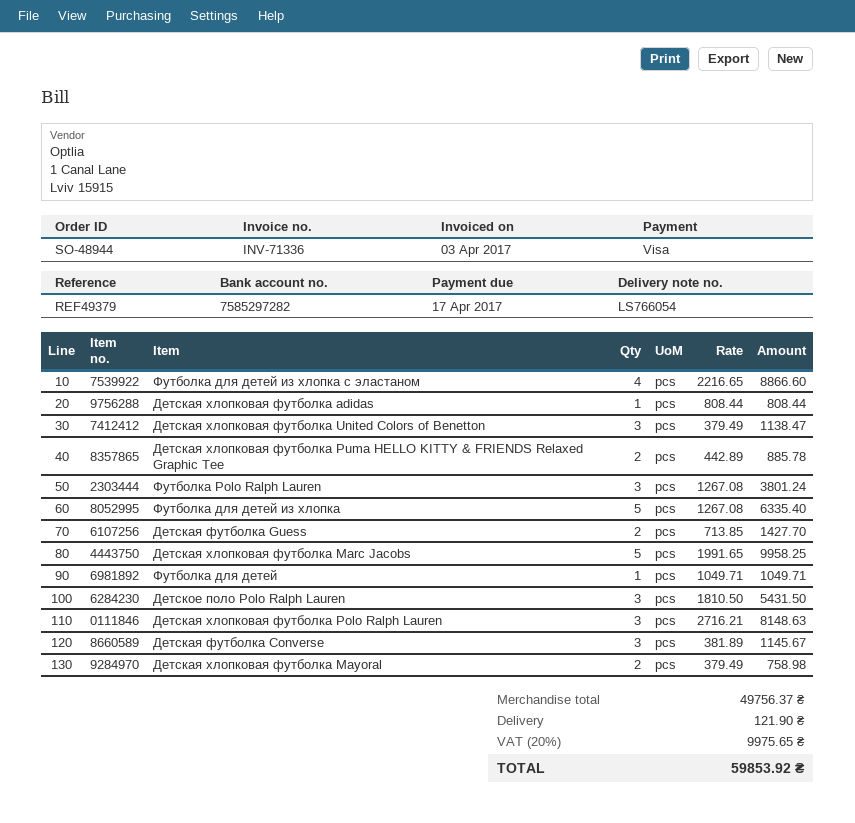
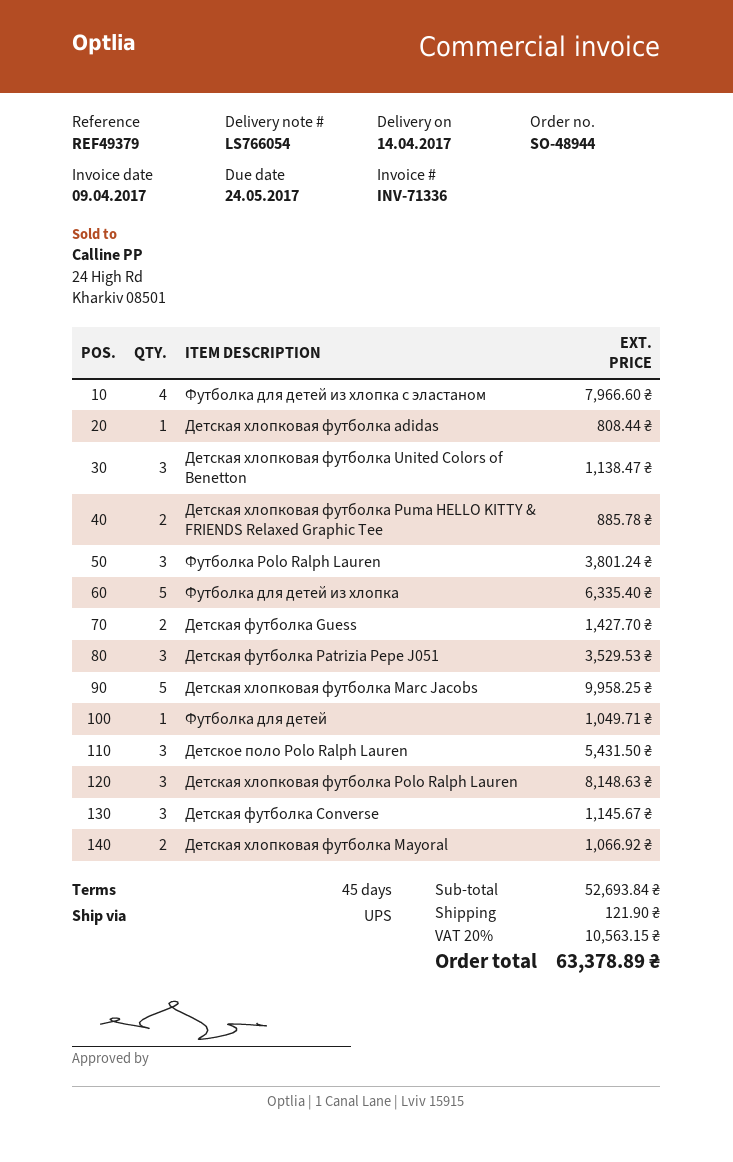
invoice date: 2017-04-03 -> 2017-04-09
due date: 2017-04-17 -> 2017-05-24
Футболка для детей из хлопка с эластаном: 4 for 8866.60 -> 4 for 7966.60
Детская хлопковая футболка Mayoral: 2 for 758.98 -> 2 for 1066.92
Детская футболка Patrizia Pepe J051: none -> 3 for 3529.53
subtotal: 49756.37 -> 52693.84
tax: 20% = 9975.65 -> 20% = 10563.15
total: 59853.92 -> 63378.89

